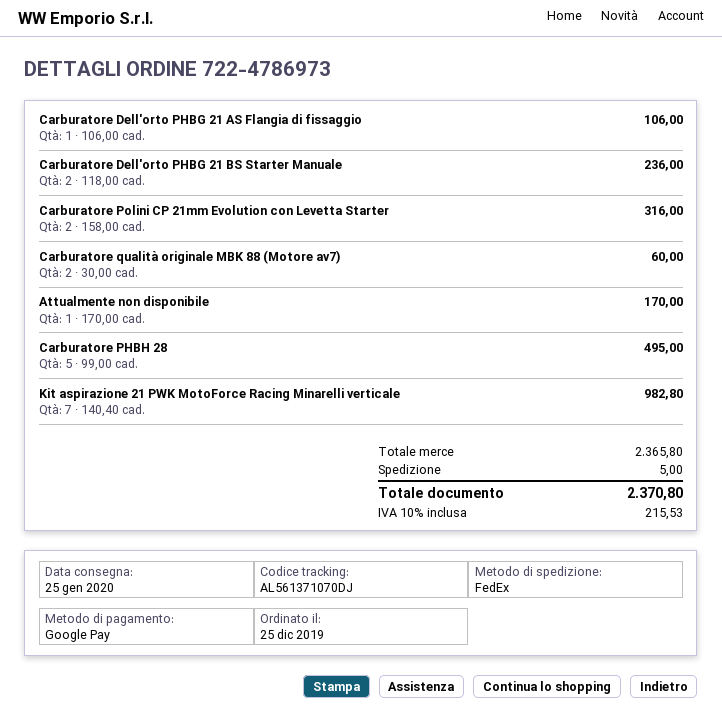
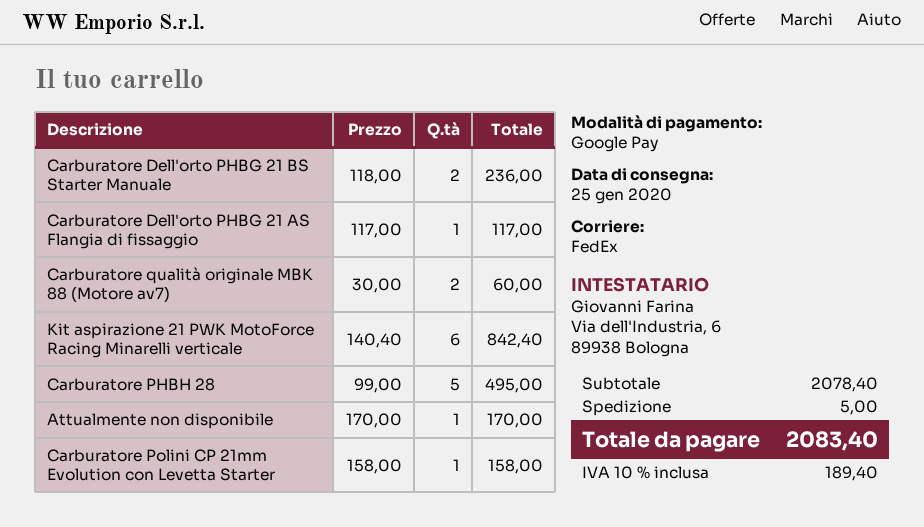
Carburatore Dell'orto PHBG 21 AS Flangia di fissaggio: 1 x 106.00 = 106.00 -> 1 x 117.00 = 117.00
Carburatore Polini CP 21mm Evolution con Levetta Starter: 2 x 158.00 = 316.00 -> 1 x 158.00 = 158.00
Kit aspirazione 21 PWK MotoForce Racing Minarelli verticale: 7 x 140.40 = 982.80 -> 6 x 140.40 = 842.40
subtotal: 2365.80 -> 2078.40
tax: 10% = 215.53 -> 10% = 189.40
total: 2370.80 -> 2083.40

